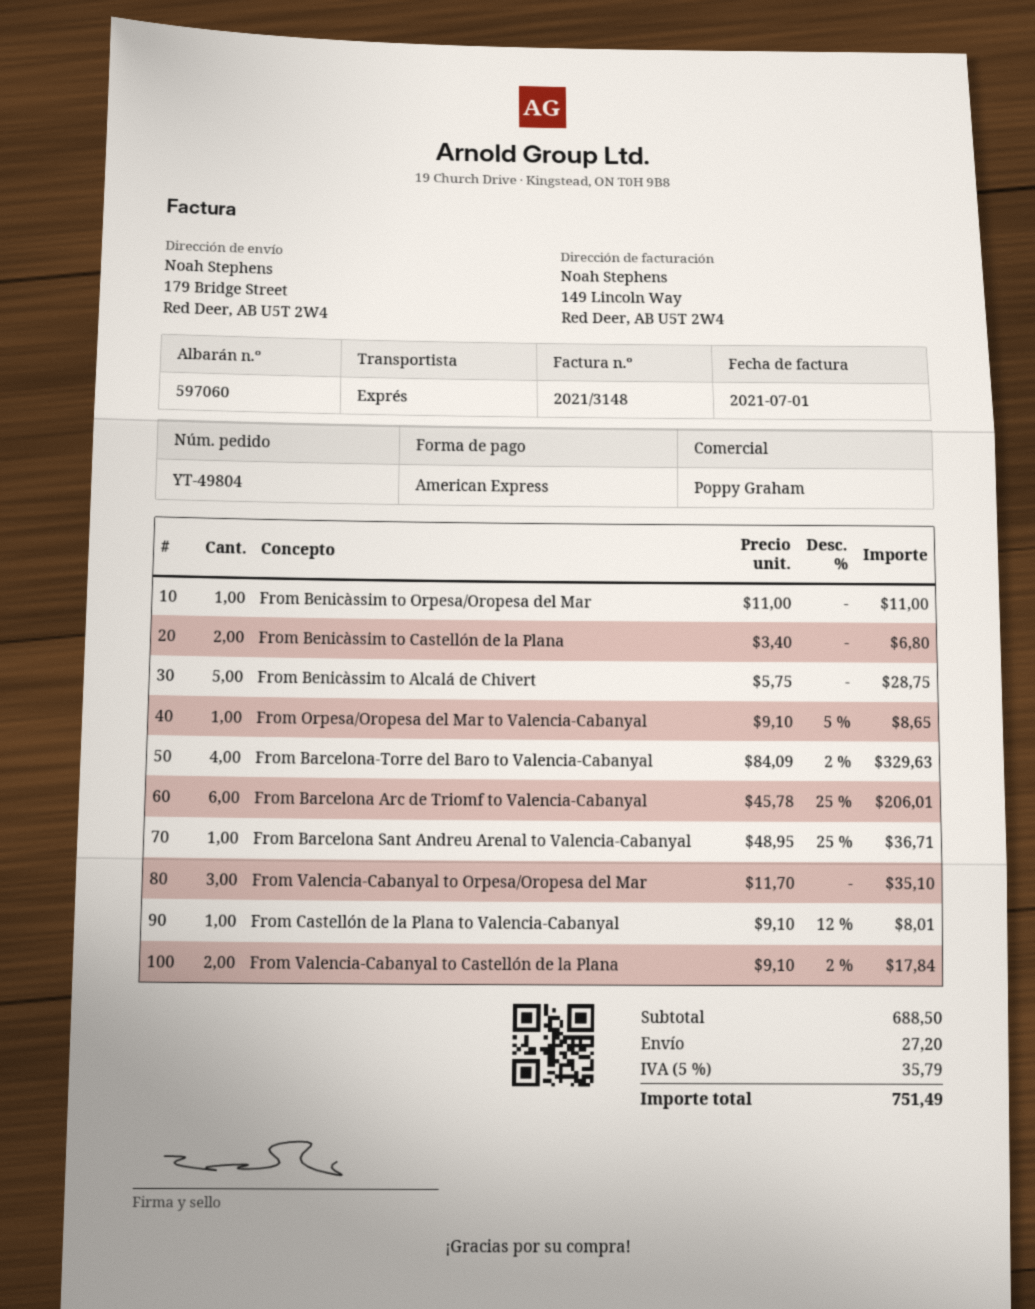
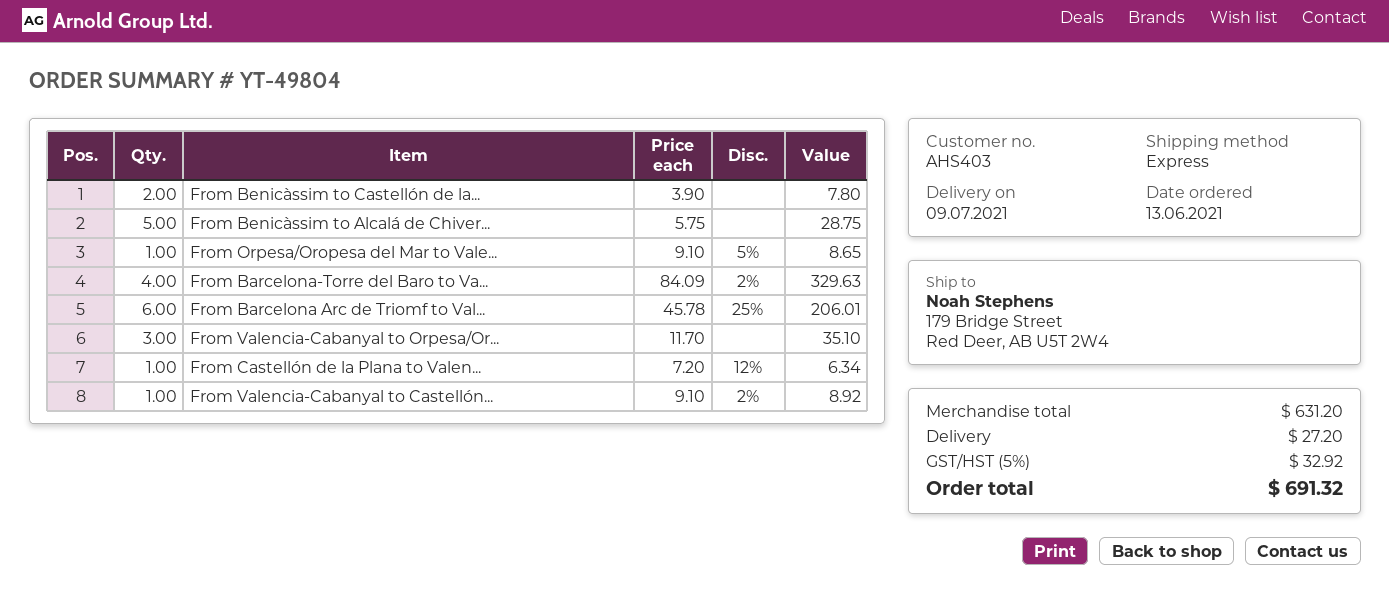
From Benicàssim to Orpesa/Oropesa del Mar: 1 x 11.00 = 11.00 -> none
From Benicàssim to Castellón de la Plana: 2 x 3.40 = 6.80 -> 2 x 3.90 = 7.80
From Barcelona Sant Andreu Arenal to Valencia-Cabanyal: 1 x 48.95 - 25% = 36.71 -> none
From Castellón de la Plana to Valencia-Cabanyal: 1 x 9.10 - 12% = 8.01 -> 1 x 7.20 - 12% = 6.34
From Valencia-Cabanyal to Castellón de la Plana: 2 x 9.10 - 2% = 17.84 -> 1 x 9.10 - 2% = 8.92
subtotal: 688.50 -> 631.20
tax: 5% = 35.79 -> 5% = 32.92
total: 751.49 -> 691.32

